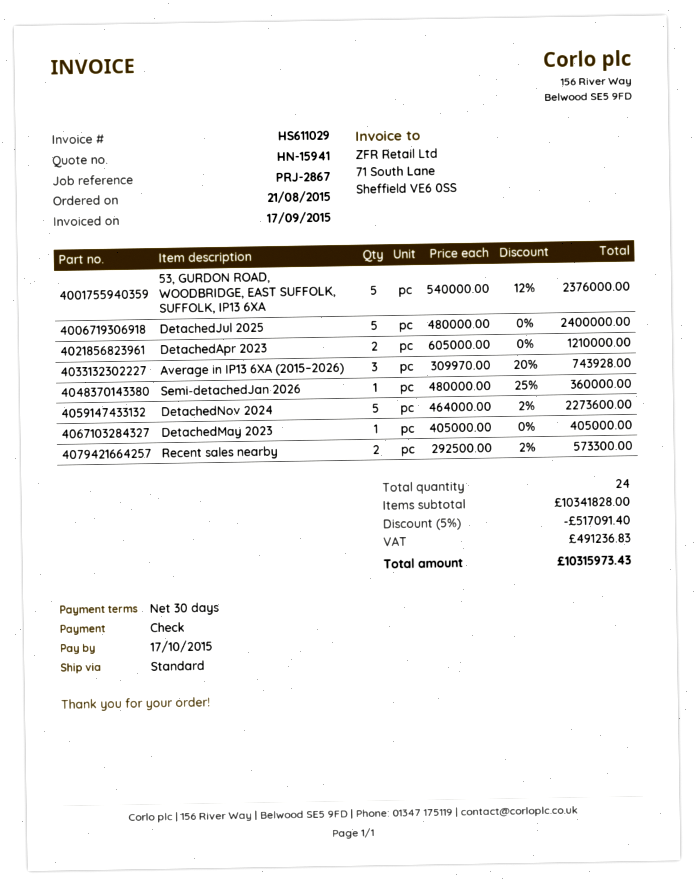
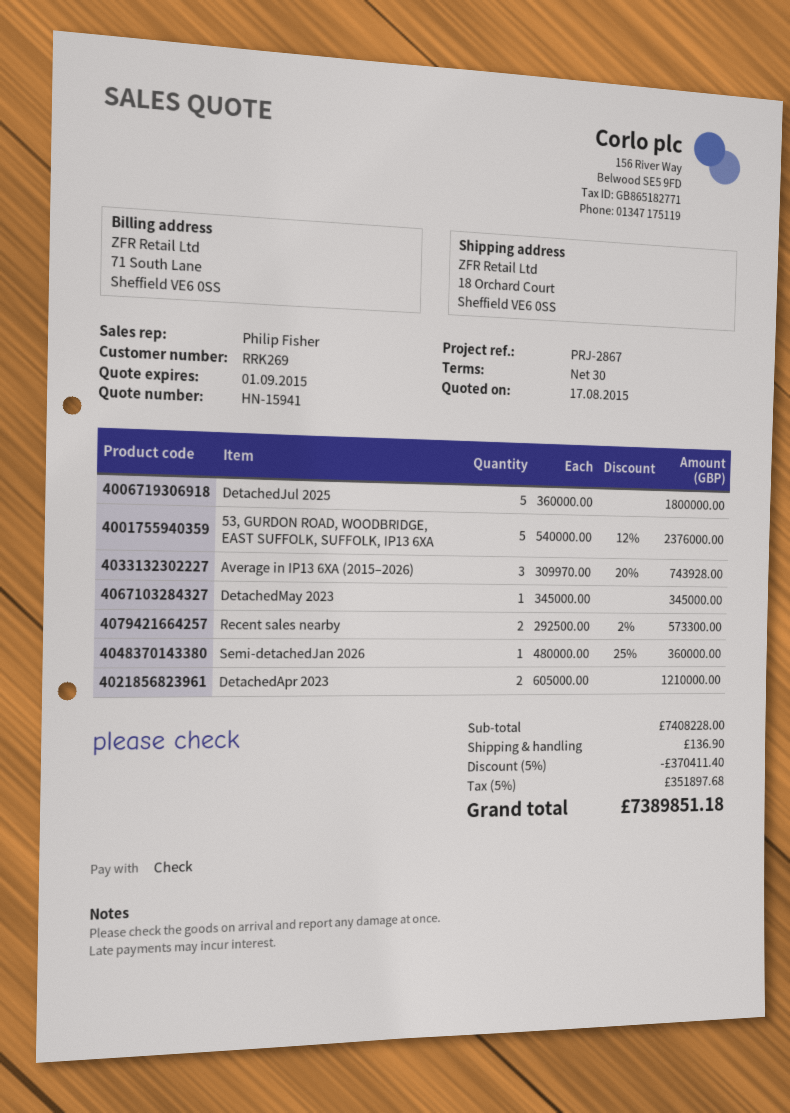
DetachedJul 2025: 5 x 480000.00 = 2400000.00 -> 5 x 360000.00 = 1800000.00
DetachedNov 2024: 5 x 464000.00 - 2% = 2273600.00 -> none
DetachedMay 2023: 1 x 405000.00 = 405000.00 -> 1 x 345000.00 = 345000.00
subtotal: 10341828.00 -> 7408228.00
discount: 5% = 517091.40 -> 5% = 370411.40
shipping: none -> 136.90
tax: 491236.83 -> 351897.68
total: 10315973.43 -> 7389851.18

